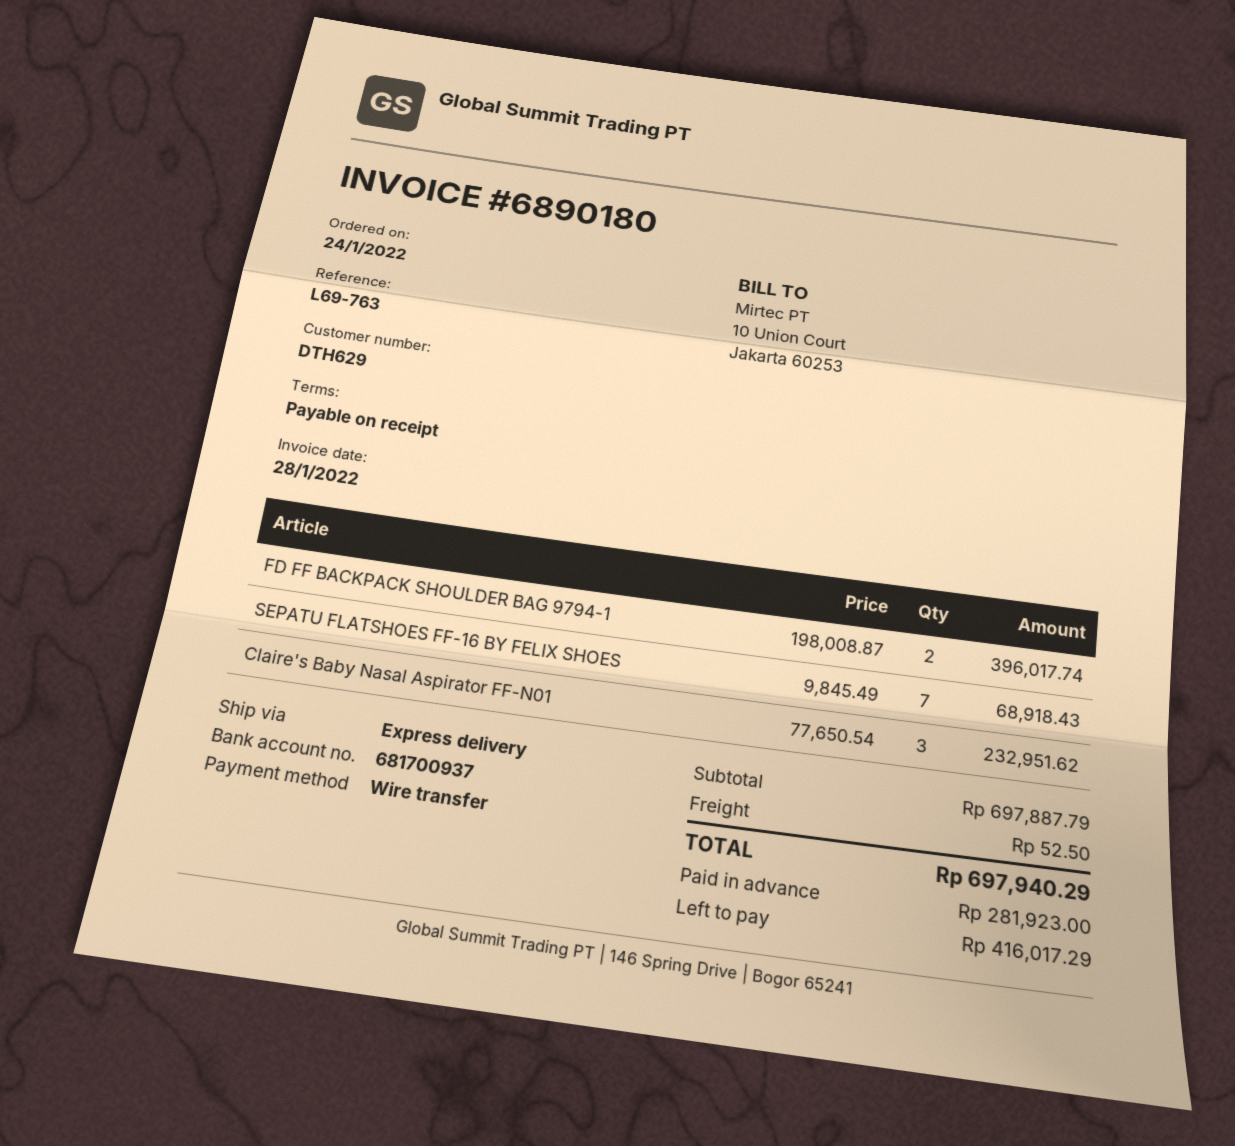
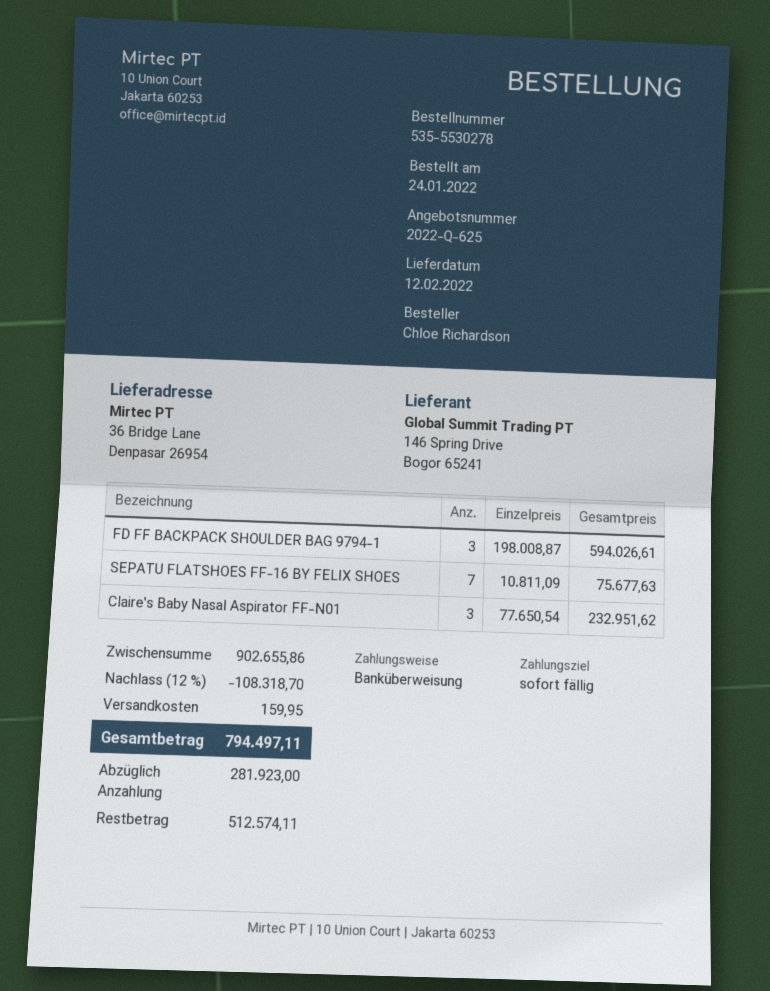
FD FF BACKPACK SHOULDER BAG 9794-1: 2 x 198008.87 = 396017.74 -> 3 x 198008.87 = 594026.61
SEPATU FLATSHOES FF-16 BY FELIX SHOES: 7 x 9845.49 = 68918.43 -> 7 x 10811.09 = 75677.63
subtotal: 697887.79 -> 902655.86
discount: none -> 12% = 108318.70
shipping: 52.50 -> 159.95
total: 697940.29 -> 794497.11
balance: 416017.29 -> 512574.11

